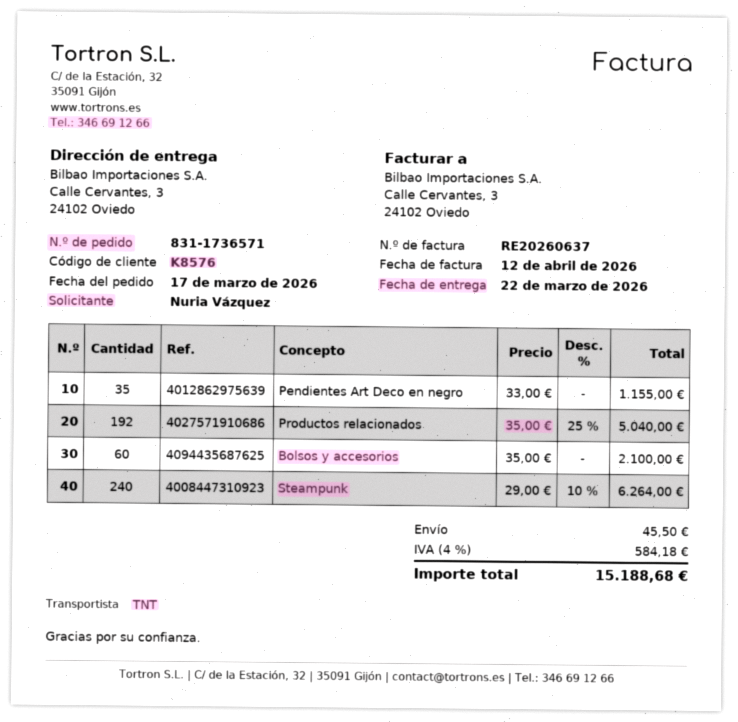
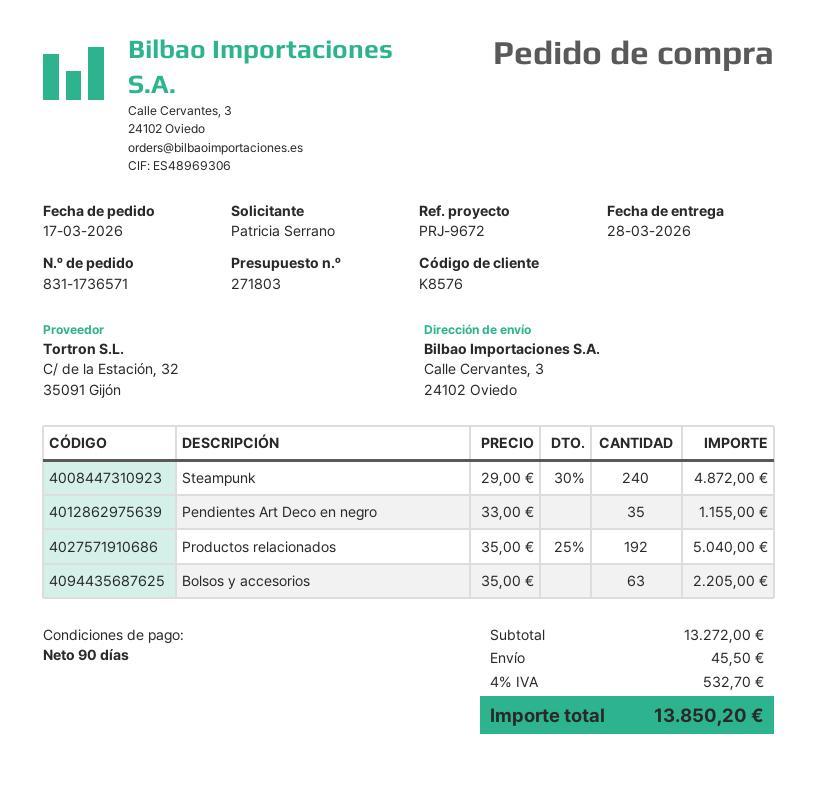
delivery date: 2026-03-22 -> 2026-03-28
ordered by: Nuria Vázquez -> Patricia Serrano
Bolsos y accesorios: 60 x 35.00 = 2100.00 -> 63 x 35.00 = 2205.00
Steampunk: 240 x 29.00 - 10% = 6264.00 -> 240 x 29.00 - 30% = 4872.00
tax: 4% = 584.18 -> 4% = 532.70
total: 15188.68 -> 13850.20

